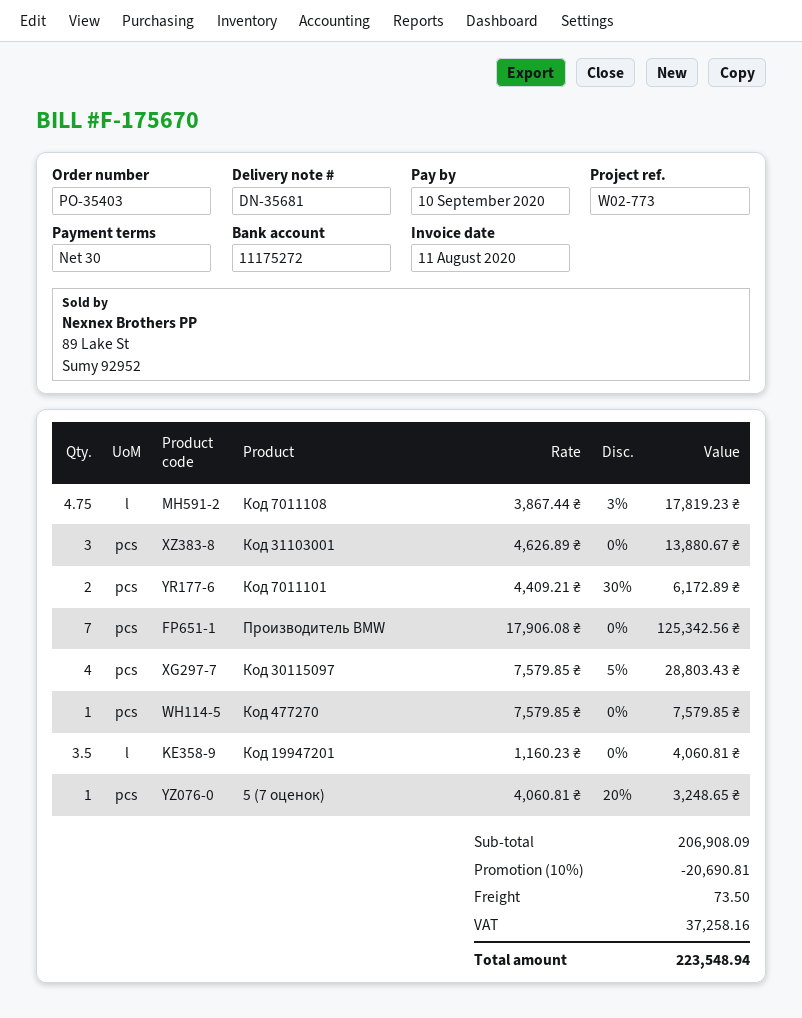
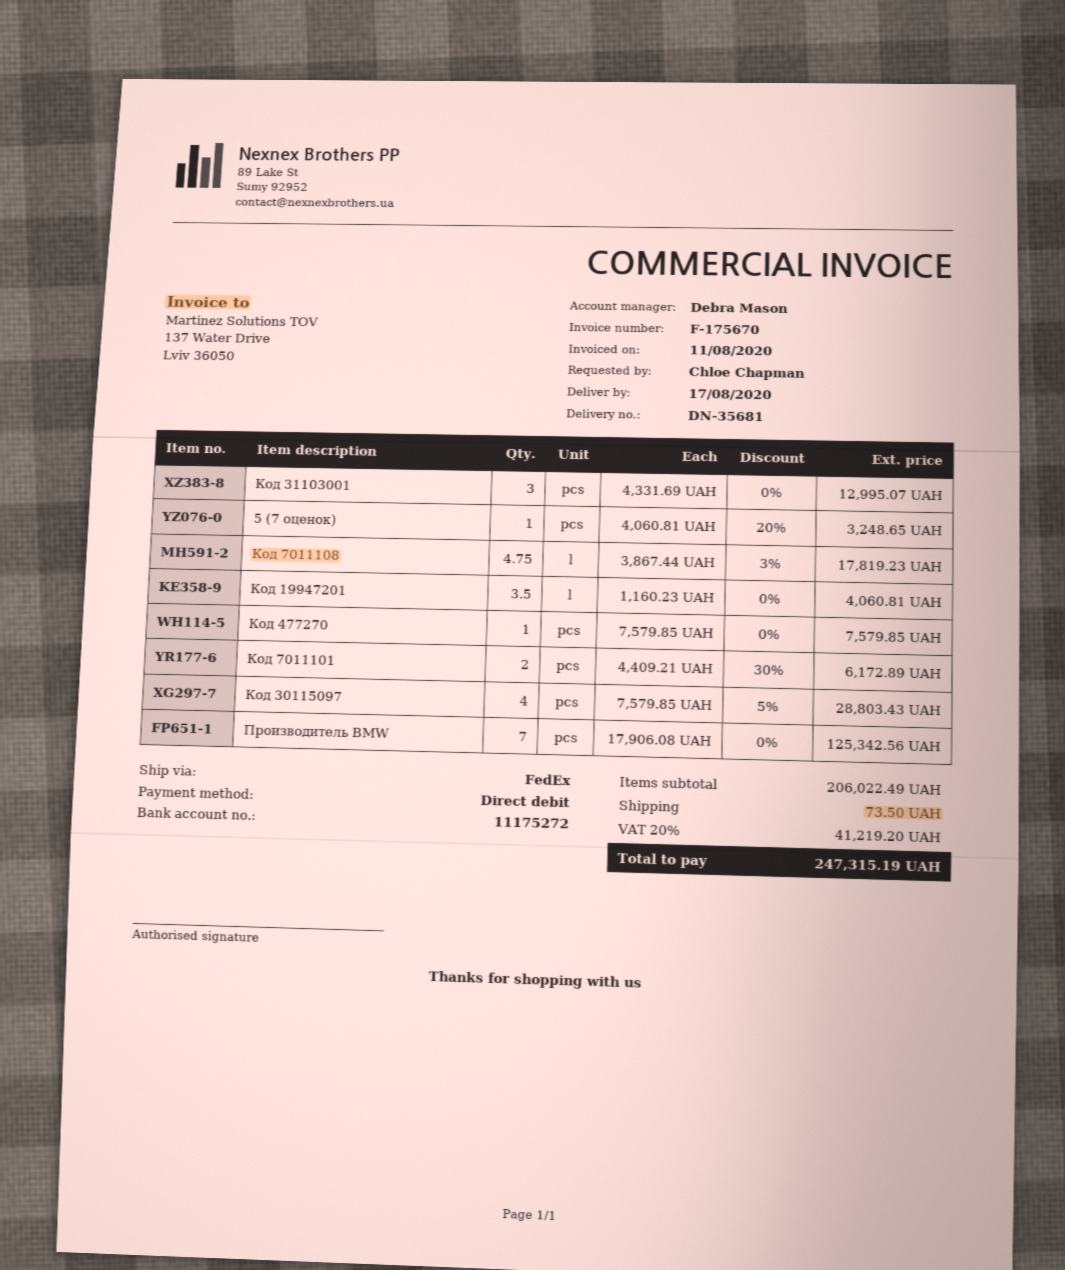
Код 31103001: 3 x 4626.89 = 13880.67 -> 3 x 4331.69 = 12995.07
subtotal: 206908.09 -> 206022.49
discount: 10% = 20690.81 -> none
tax: 37258.16 -> 41219.20
total: 223548.94 -> 247315.19

